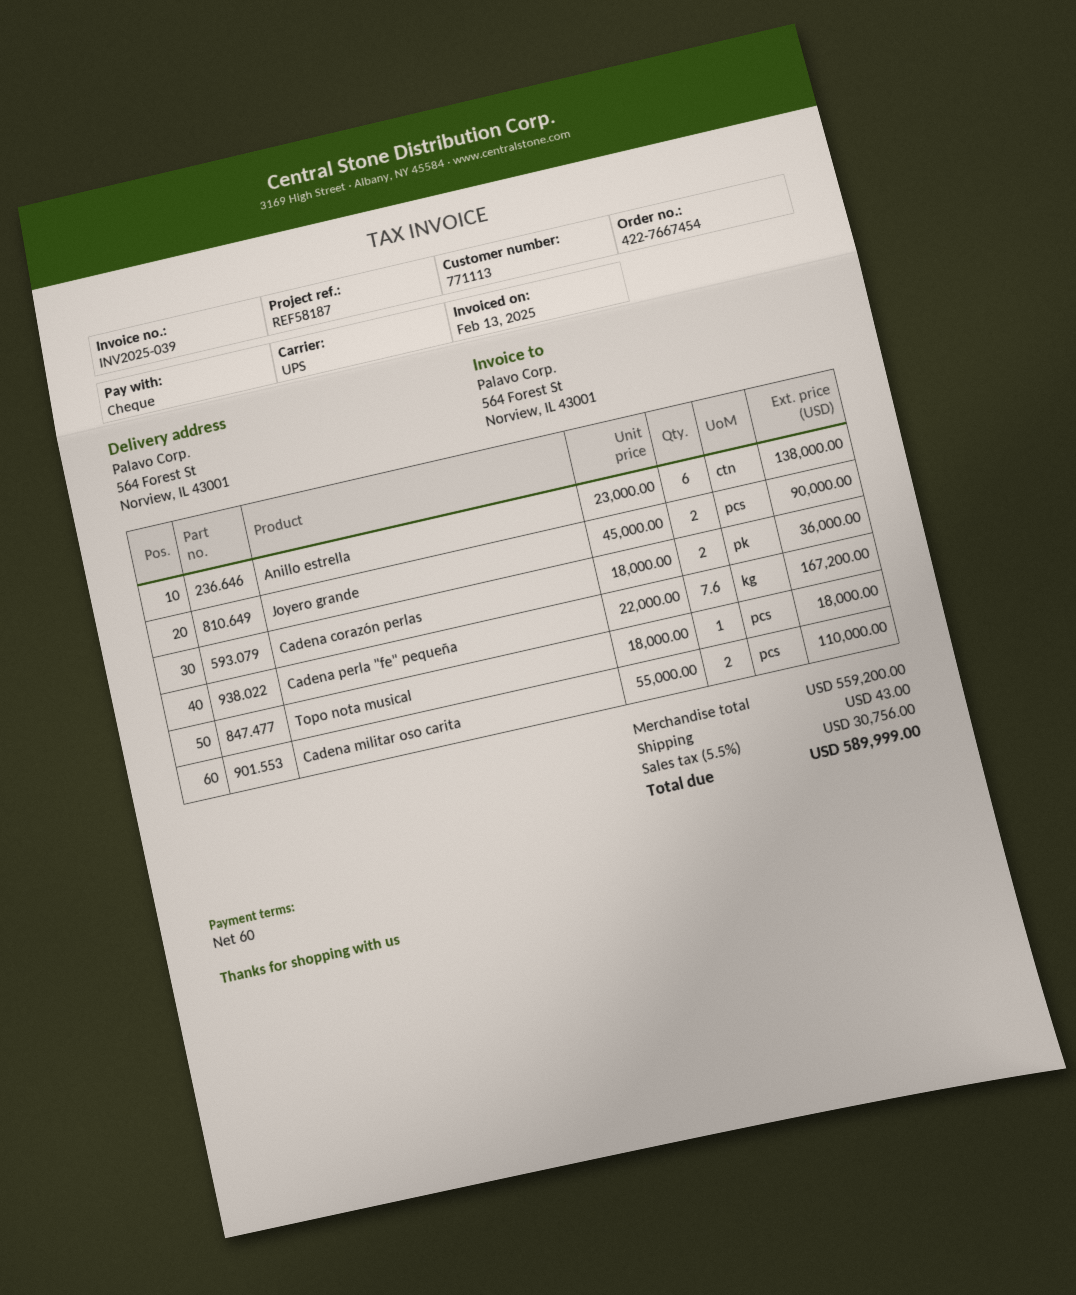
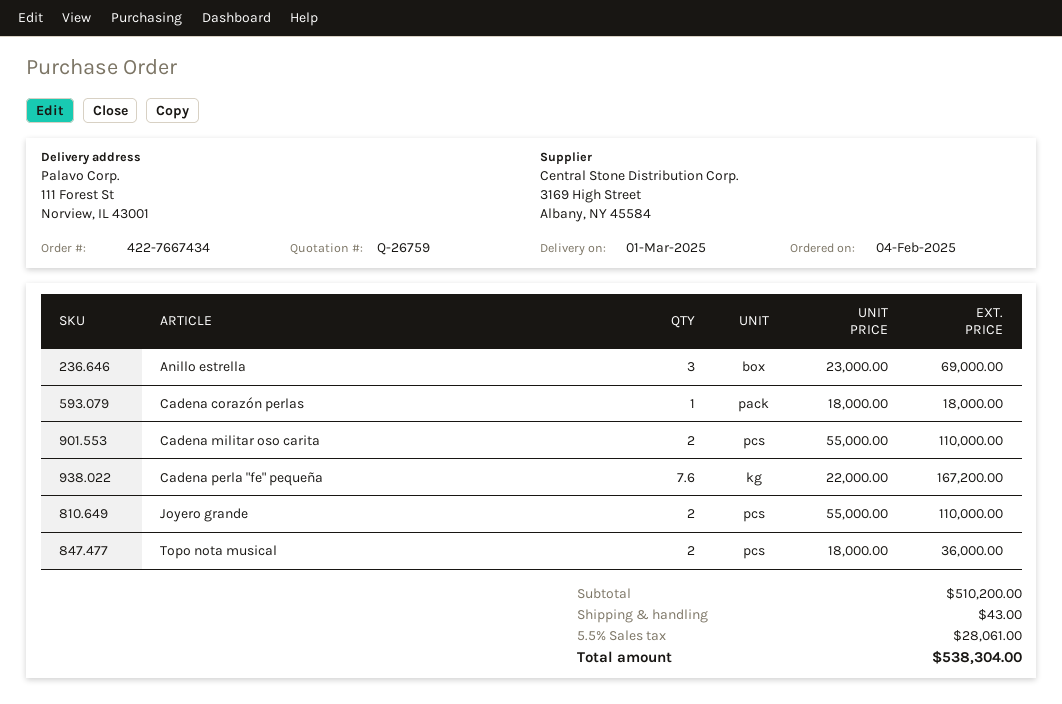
order number: 422-7667454 -> 422-7667434
ship to: 564 Forest St, Norview, IL 43001 -> 111 Forest St, Norview, IL 43001
Anillo estrella: 6 x 23000.00 = 138000.00 -> 3 x 23000.00 = 69000.00
Joyero grande: 2 x 45000.00 = 90000.00 -> 2 x 55000.00 = 110000.00
Cadena corazón perlas: 2 x 18000.00 = 36000.00 -> 1 x 18000.00 = 18000.00
Topo nota musical: 1 x 18000.00 = 18000.00 -> 2 x 18000.00 = 36000.00
subtotal: 559200.00 -> 510200.00
tax: 5.5% = 30756.00 -> 5.5% = 28061.00
total: 589999.00 -> 538304.00

